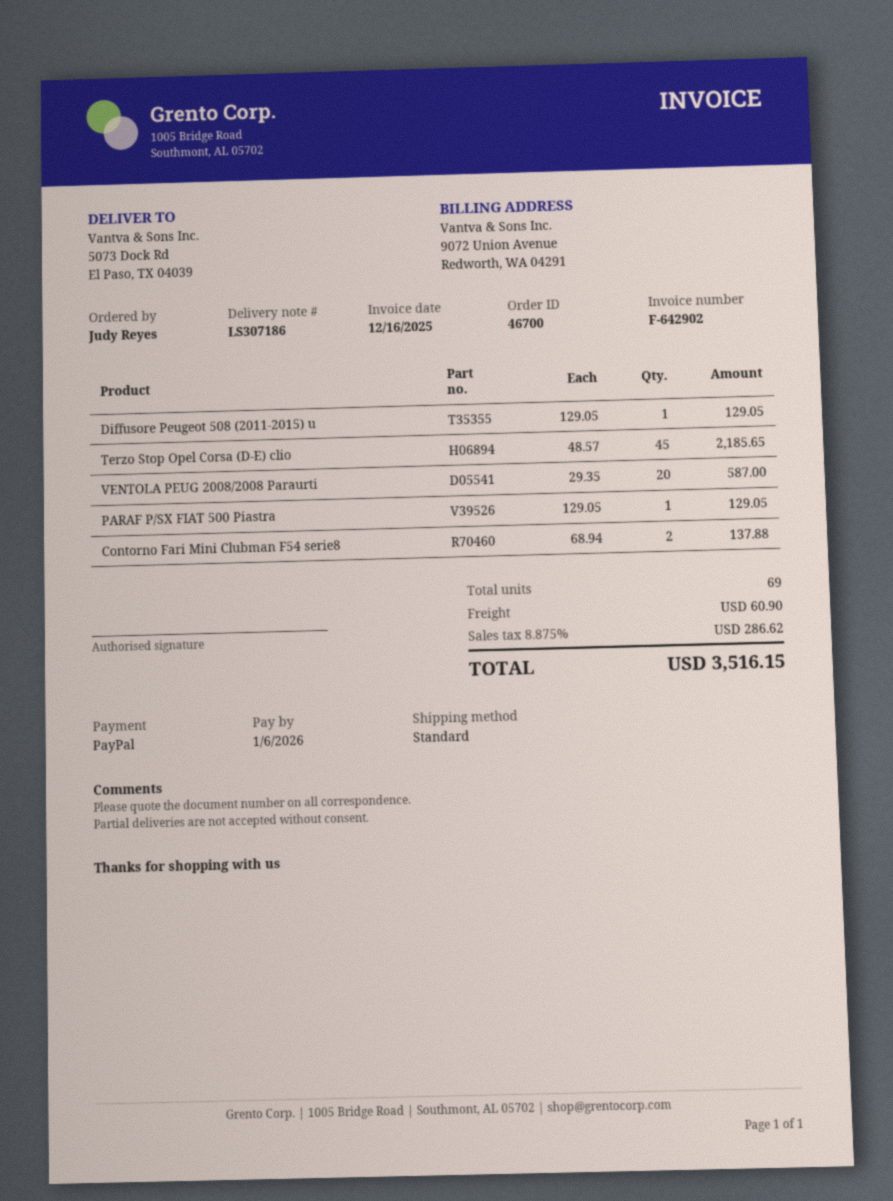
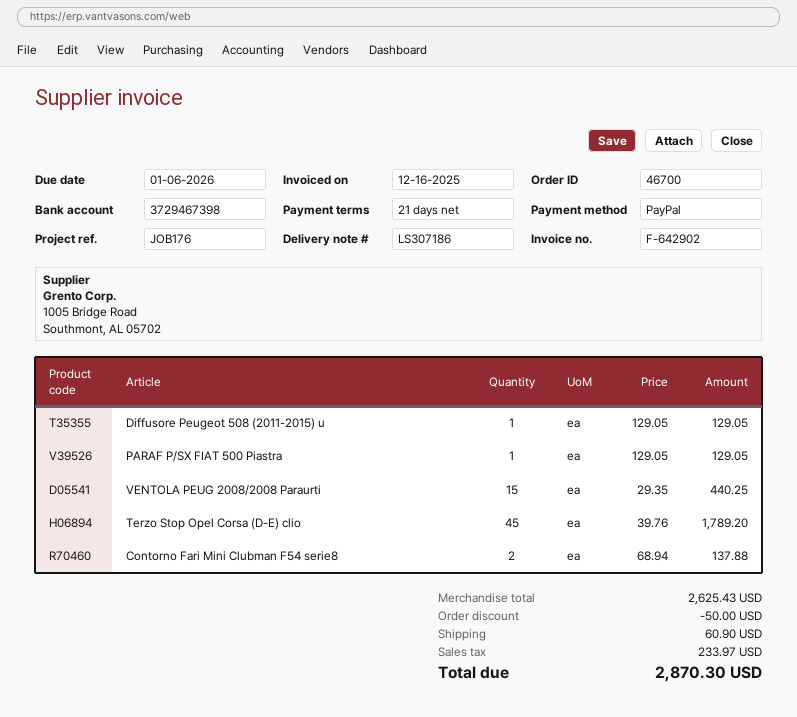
Terzo Stop Opel Corsa (D-E) clio: 45 x 48.57 = 2185.65 -> 45 x 39.76 = 1789.20
VENTOLA PEUG 2008/2008 Paraurti: 20 x 29.35 = 587.00 -> 15 x 29.35 = 440.25
discount: none -> 50.00
tax: 286.62 -> 233.97
total: 3516.15 -> 2870.30

